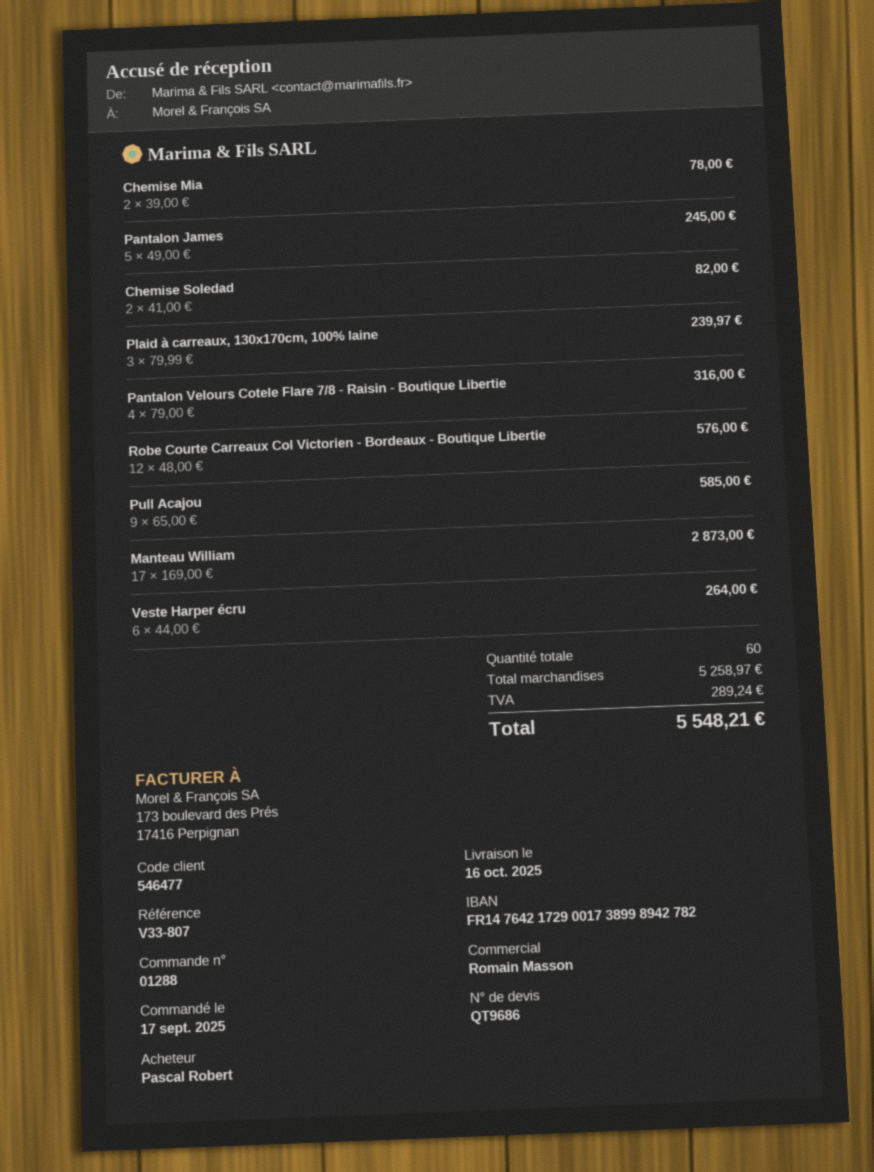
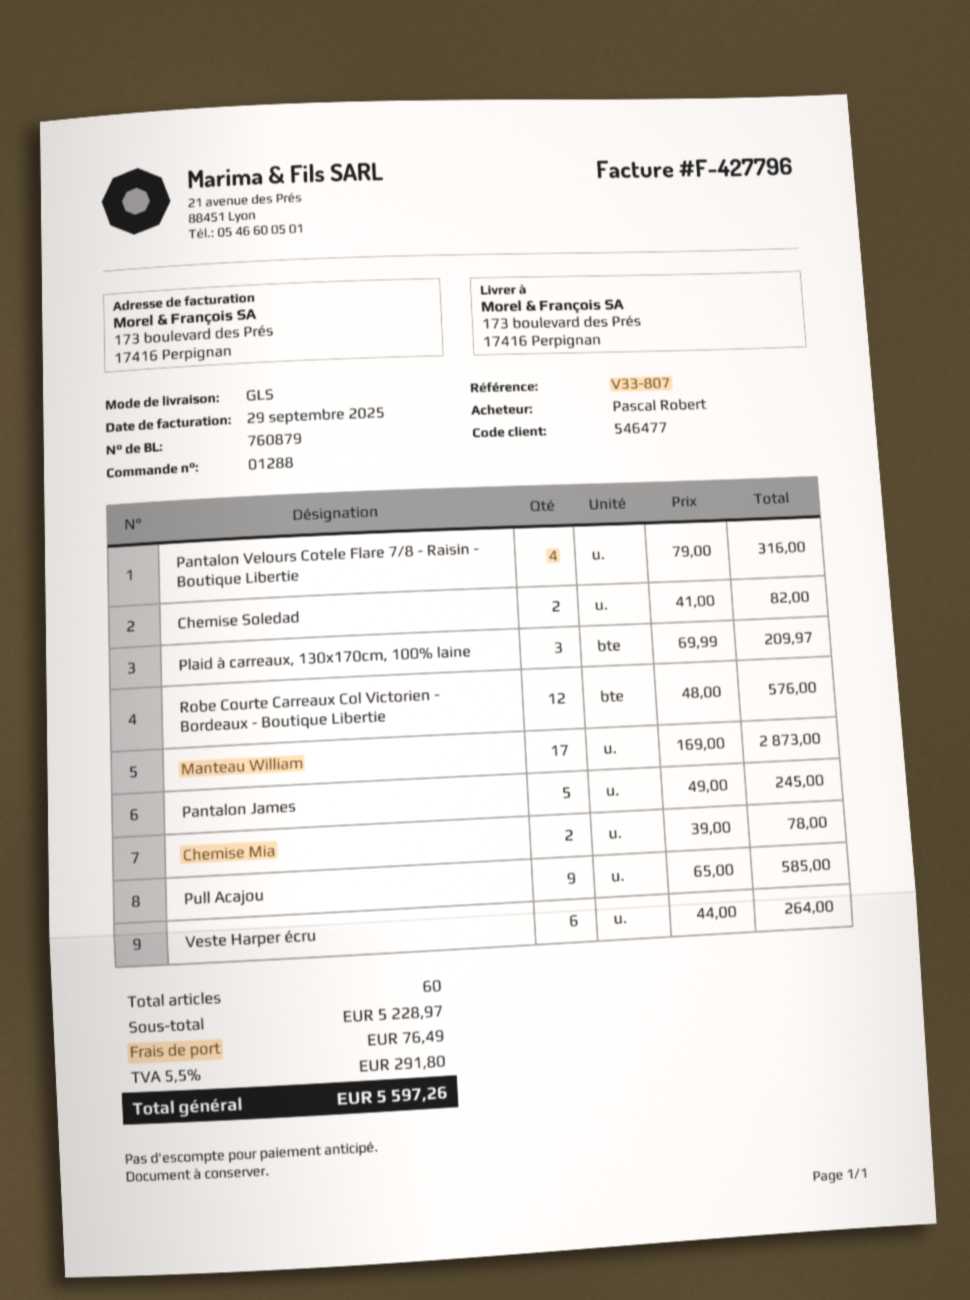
Plaid à carreaux, 130x170cm, 100% laine: 3 x 79.99 = 239.97 -> 3 x 69.99 = 209.97
subtotal: 5258.97 -> 5228.97
shipping: none -> 76.49
tax: 289.24 -> 291.80
total: 5548.21 -> 5597.26

